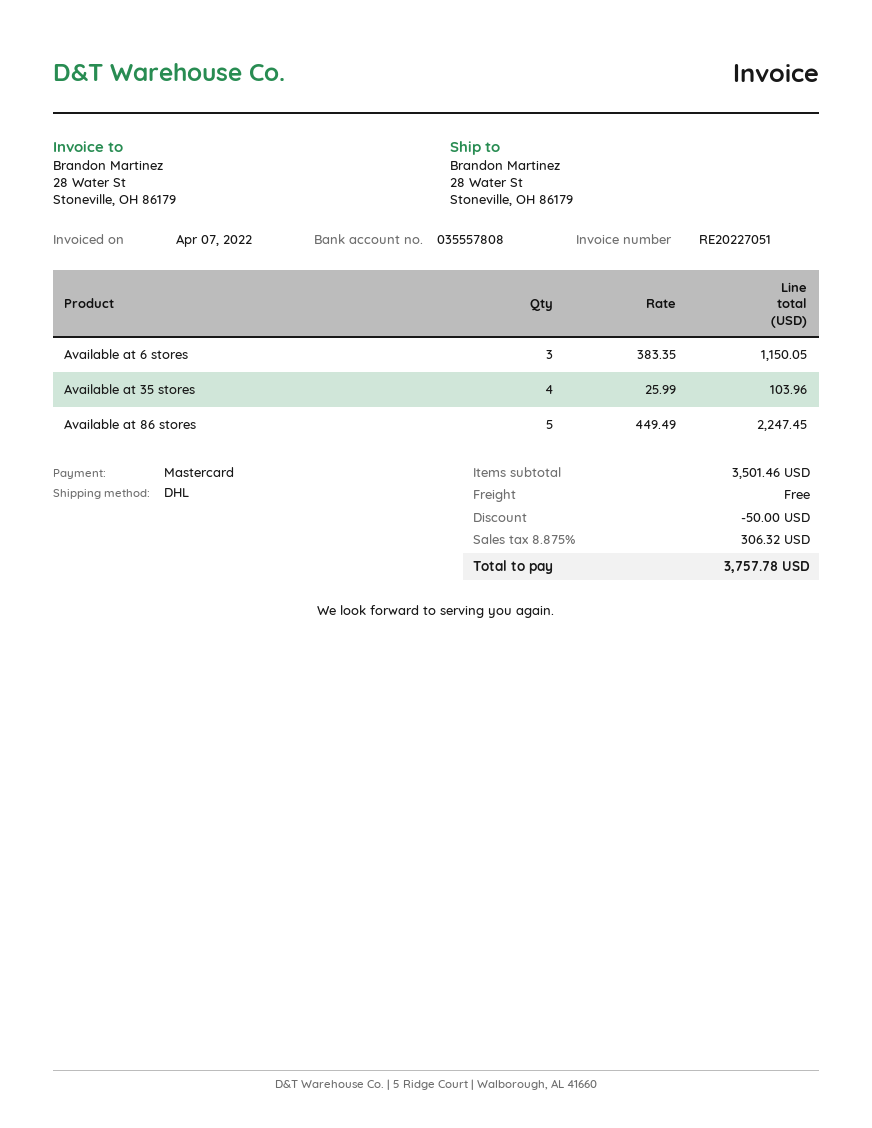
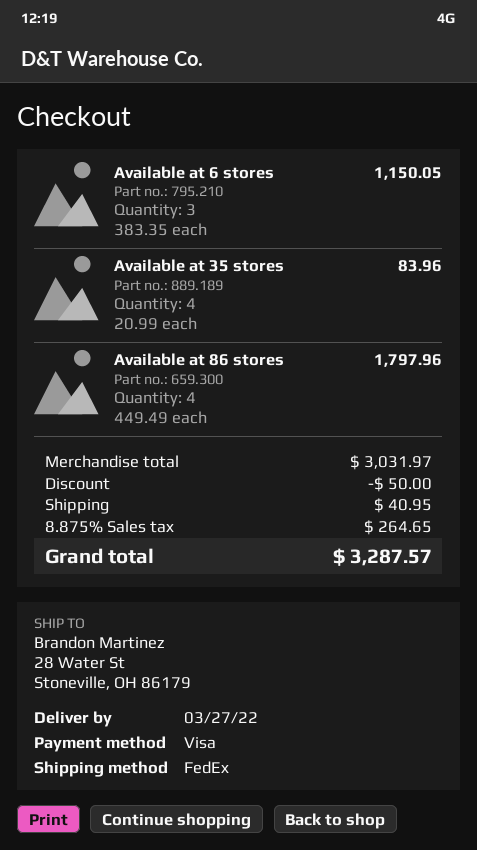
payment method: Mastercard -> Visa
shipping method: DHL -> FedEx
Available at 35 stores: 4 x 25.99 = 103.96 -> 4 x 20.99 = 83.96
Available at 86 stores: 5 x 449.49 = 2247.45 -> 4 x 449.49 = 1797.96
subtotal: 3501.46 -> 3031.97
shipping: 0.00 -> 40.95
tax: 8.875% = 306.32 -> 8.875% = 264.65
total: 3757.78 -> 3287.57

